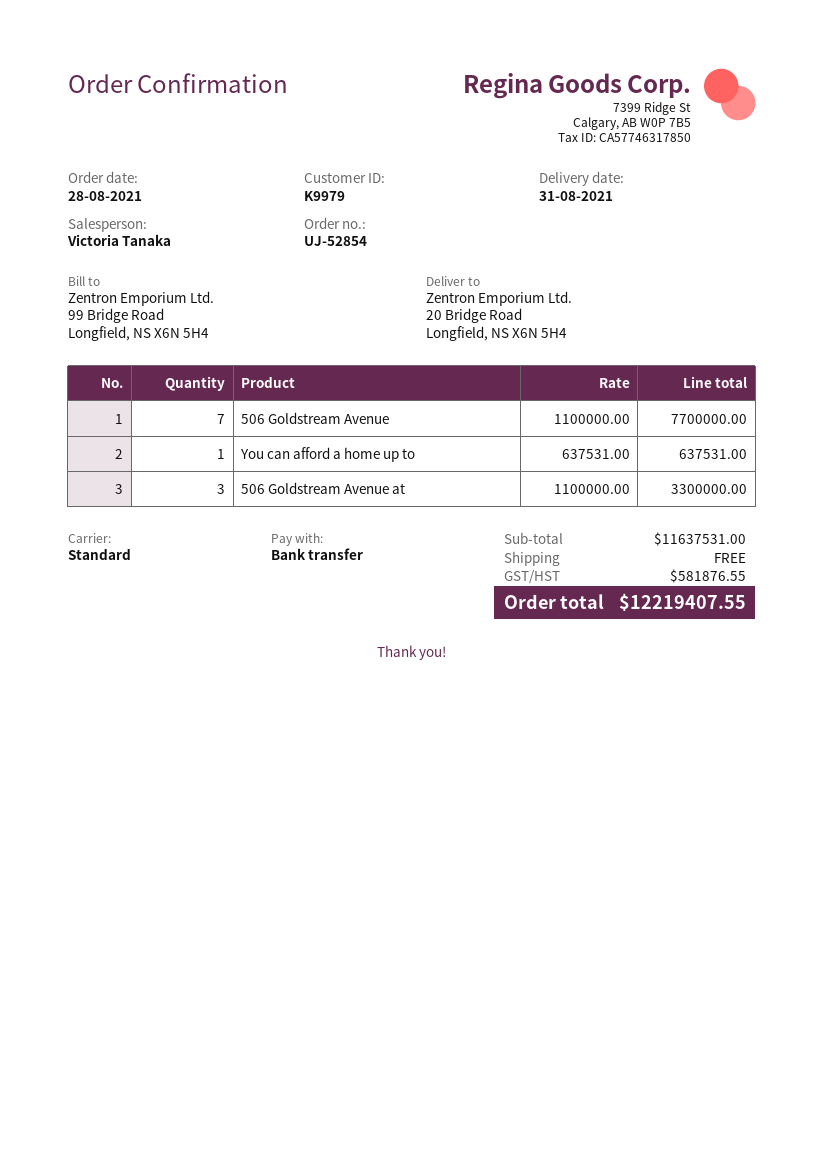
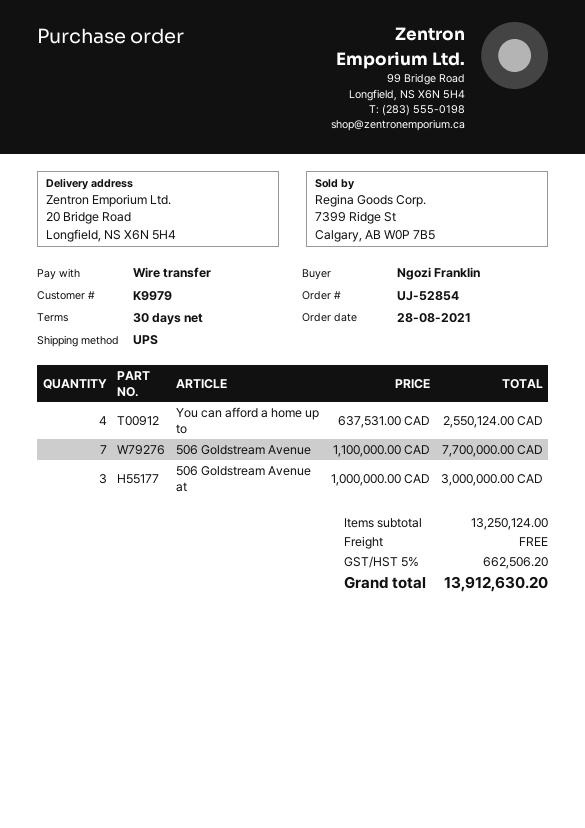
shipping method: standard -> UPS
You can afford a home up to: 1 x 637531.00 = 637531.00 -> 4 x 637531.00 = 2550124.00
506 Goldstream Avenue at: 3 x 1100000.00 = 3300000.00 -> 3 x 1000000.00 = 3000000.00
subtotal: 11637531.00 -> 13250124.00
tax: 581876.55 -> 662506.20
total: 12219407.55 -> 13912630.20

